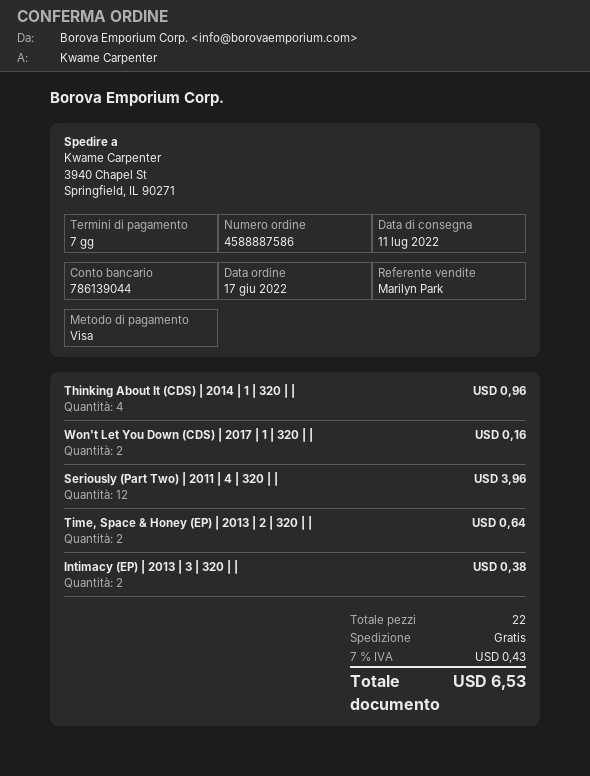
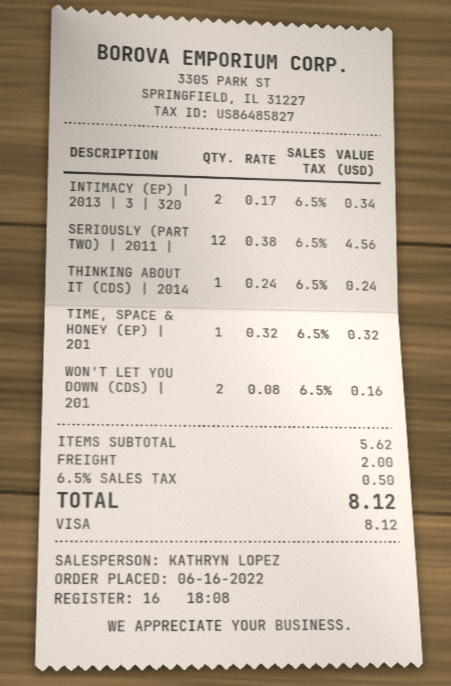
order date: 2022-06-17 -> 2022-06-16
sales rep: Marilyn Park -> KATHRYN LOPEZ
Thinking About It (CDS) | 2014 | 1 | 320 | |: 4 for 0.96 -> 1 for 0.24
Seriously (Part Two) | 2011 | 4 | 320 | |: 12 for 3.96 -> 12 for 4.56
Time, Space & Honey (EP) | 2013 | 2 | 320 | |: 2 for 0.64 -> 1 for 0.32
Intimacy (EP) | 2013 | 3 | 320 | |: 2 for 0.38 -> 2 for 0.34
shipping: 0.00 -> 2.00
tax: 7% = 0.43 -> 6.5% = 0.50
total: 6.53 -> 8.12

